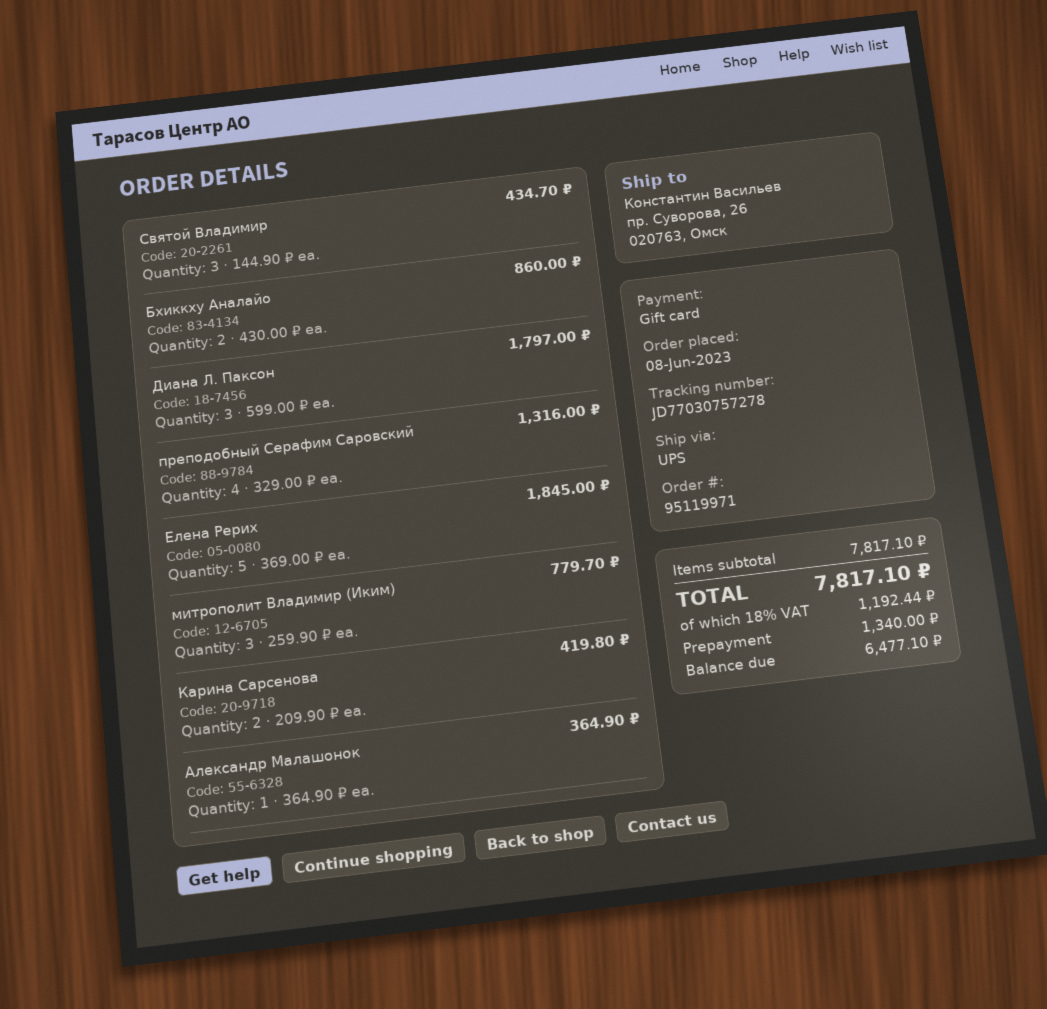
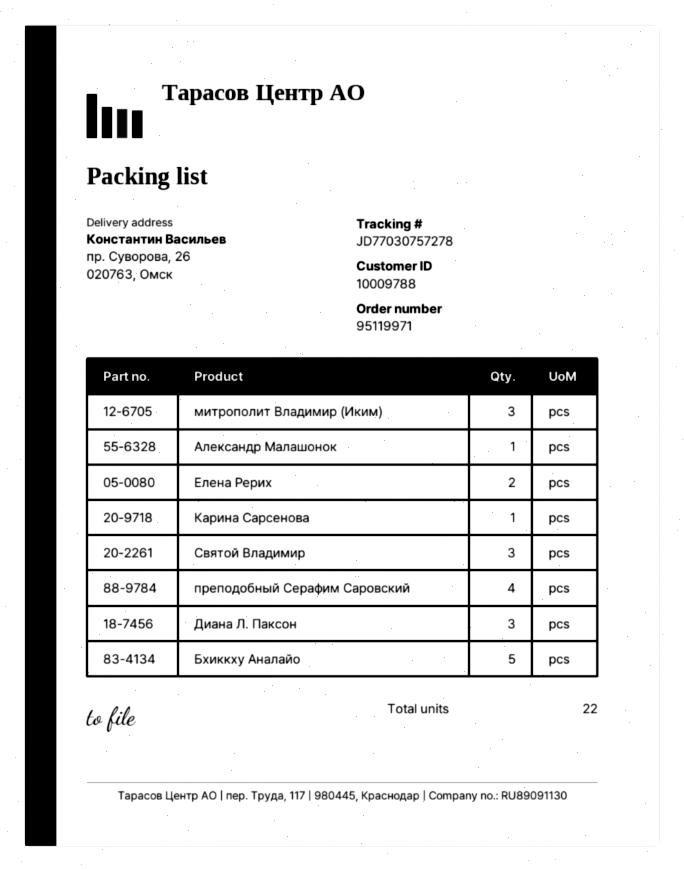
Бхиккху Аналайо: 2 -> 5
Елена Рерих: 5 -> 2
Карина Сарсенова: 2 -> 1

